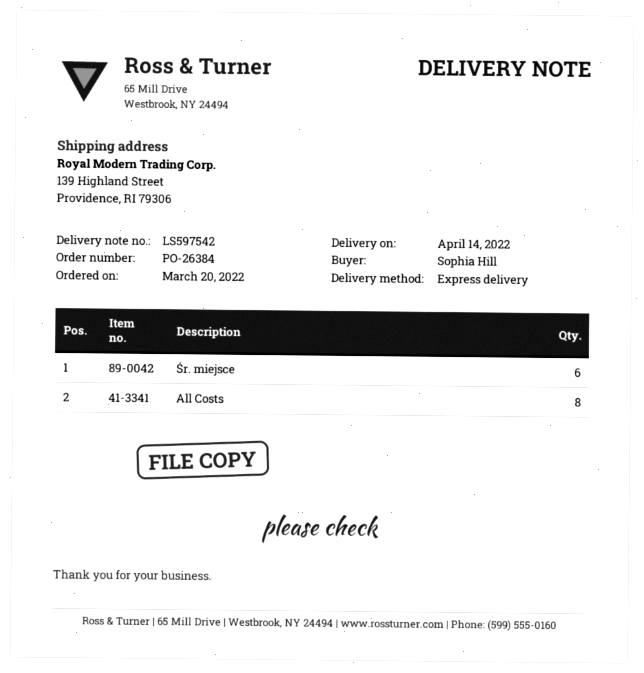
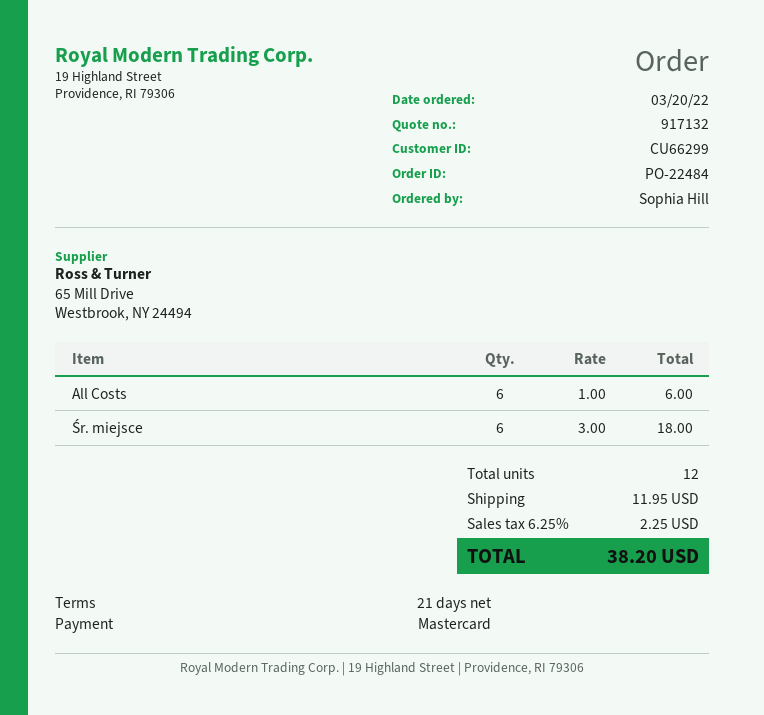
order number: PO-26384 -> PO-22484
All Costs: 8 -> 6

